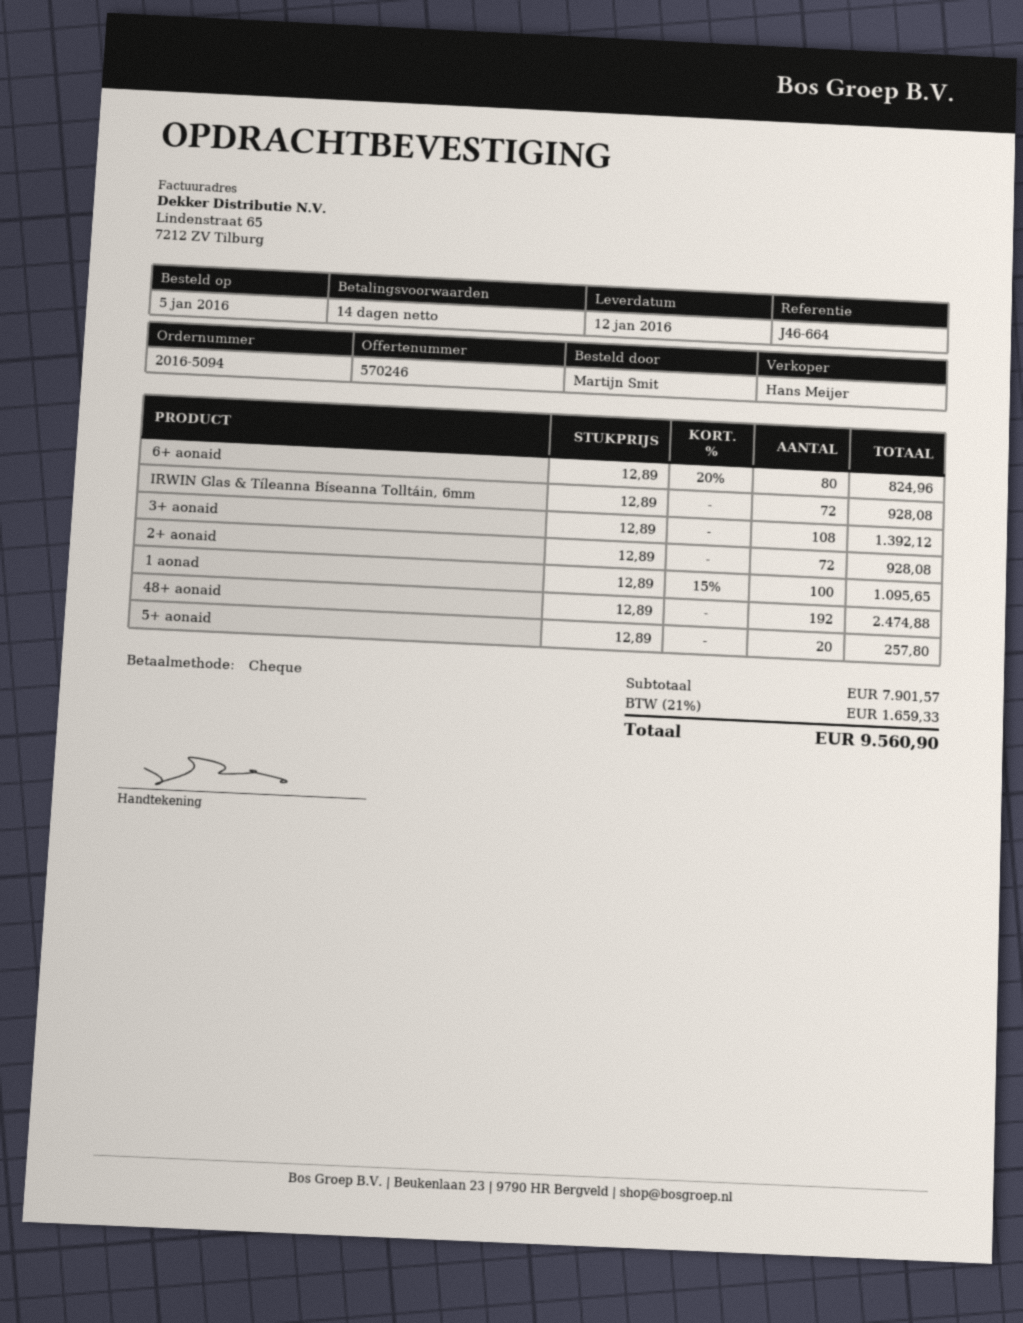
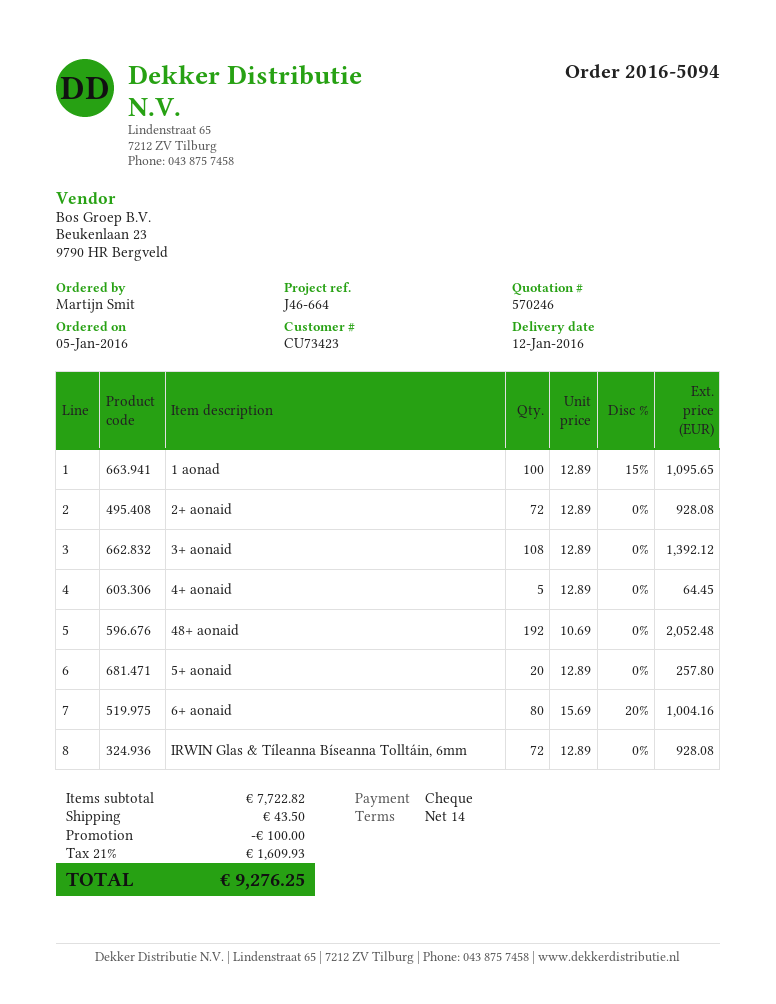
6+ aonaid: 80 x 12.89 - 20% = 824.96 -> 80 x 15.69 - 20% = 1004.16
48+ aonaid: 192 x 12.89 = 2474.88 -> 192 x 10.69 = 2052.48
4+ aonaid: none -> 5 x 12.89 = 64.45
subtotal: 7901.57 -> 7722.82
discount: none -> 100.00
shipping: none -> 43.50
tax: 21% = 1659.33 -> 21% = 1609.93
total: 9560.90 -> 9276.25

